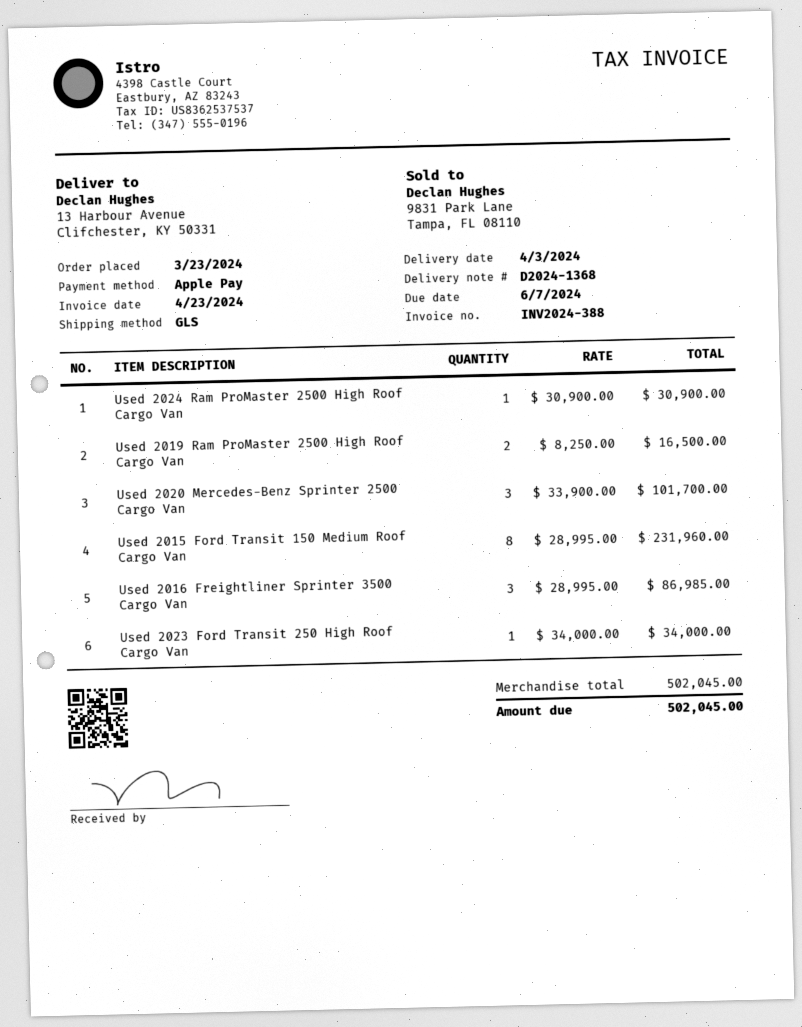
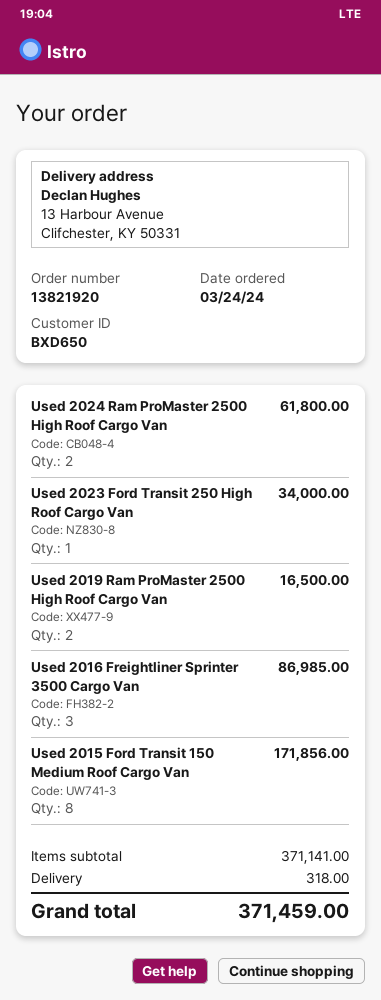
order date: 2024-03-23 -> 2024-03-24
Used 2024 Ram ProMaster 2500 High Roof Cargo Van: 1 for 30900.00 -> 2 for 61800.00
Used 2020 Mercedes-Benz Sprinter 2500 Cargo Van: 3 for 101700.00 -> none
Used 2015 Ford Transit 150 Medium Roof Cargo Van: 8 for 231960.00 -> 8 for 171856.00
subtotal: 502045.00 -> 371141.00
shipping: none -> 318.00
total: 502045.00 -> 371459.00

